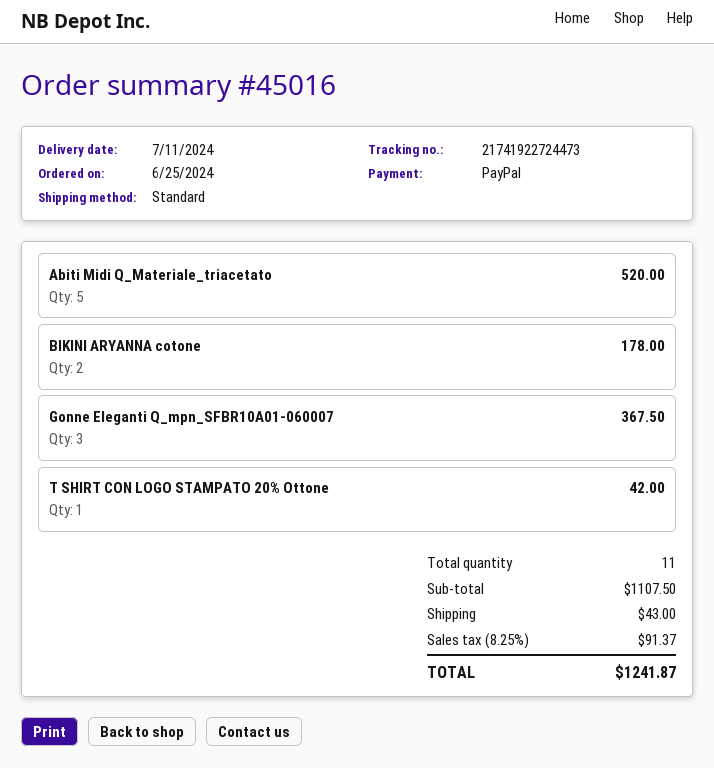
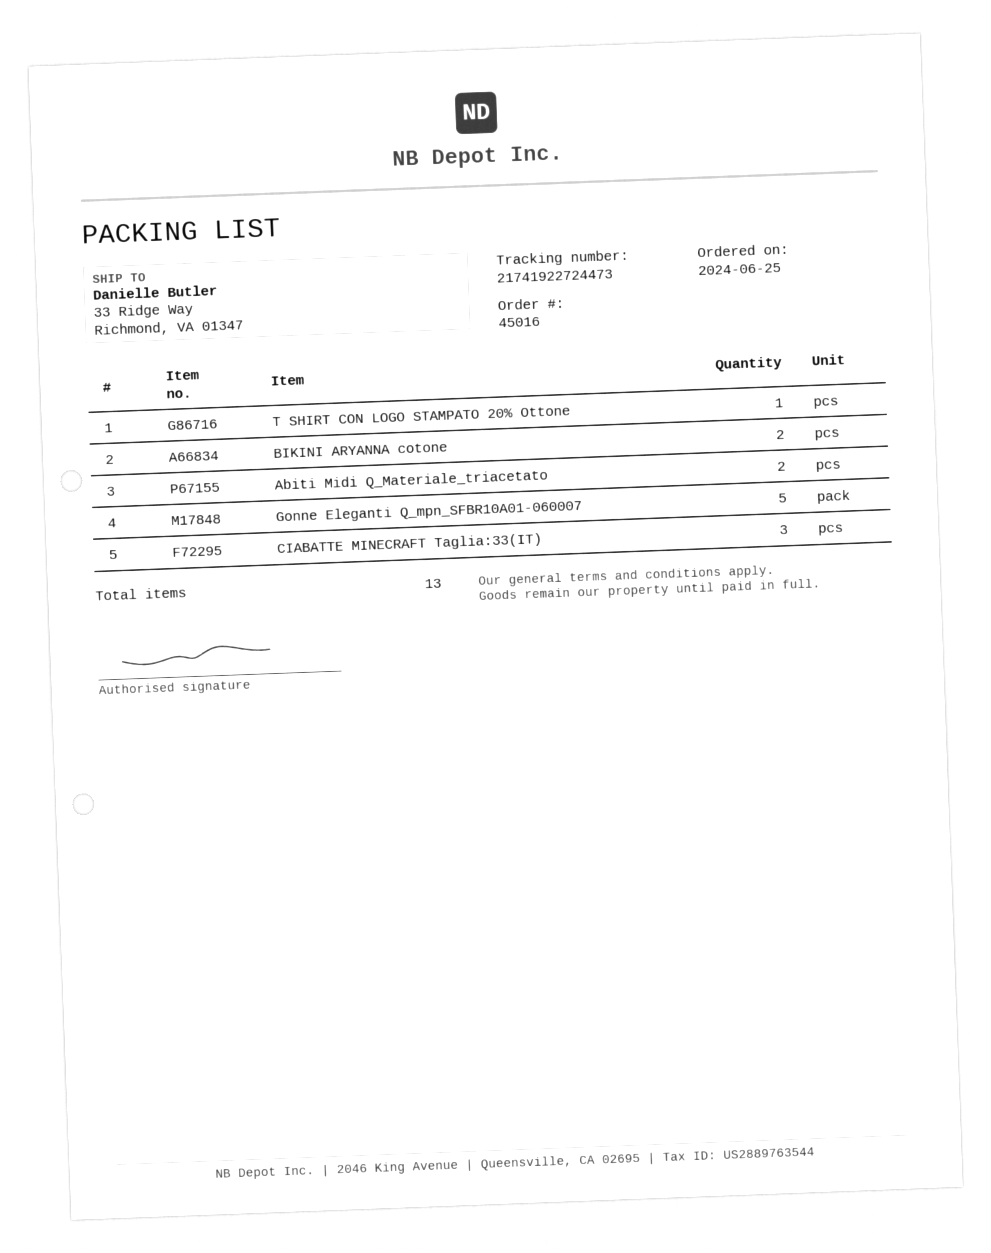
Abiti Midi Q_Materiale_triacetato: 5 -> 2
Gonne Eleganti Q_mpn_SFBR10A01-060007: 3 -> 5
CIABATTE MINECRAFT Taglia:33(IT): none -> 3
total quantity: 11 -> 13

